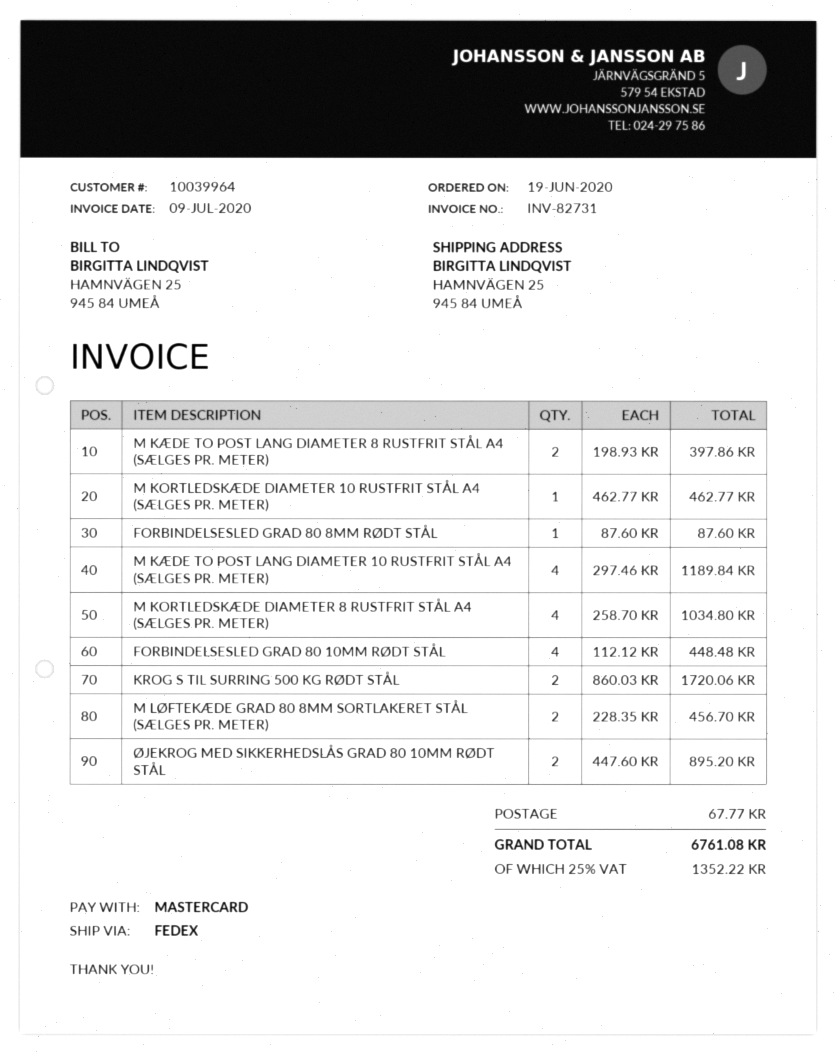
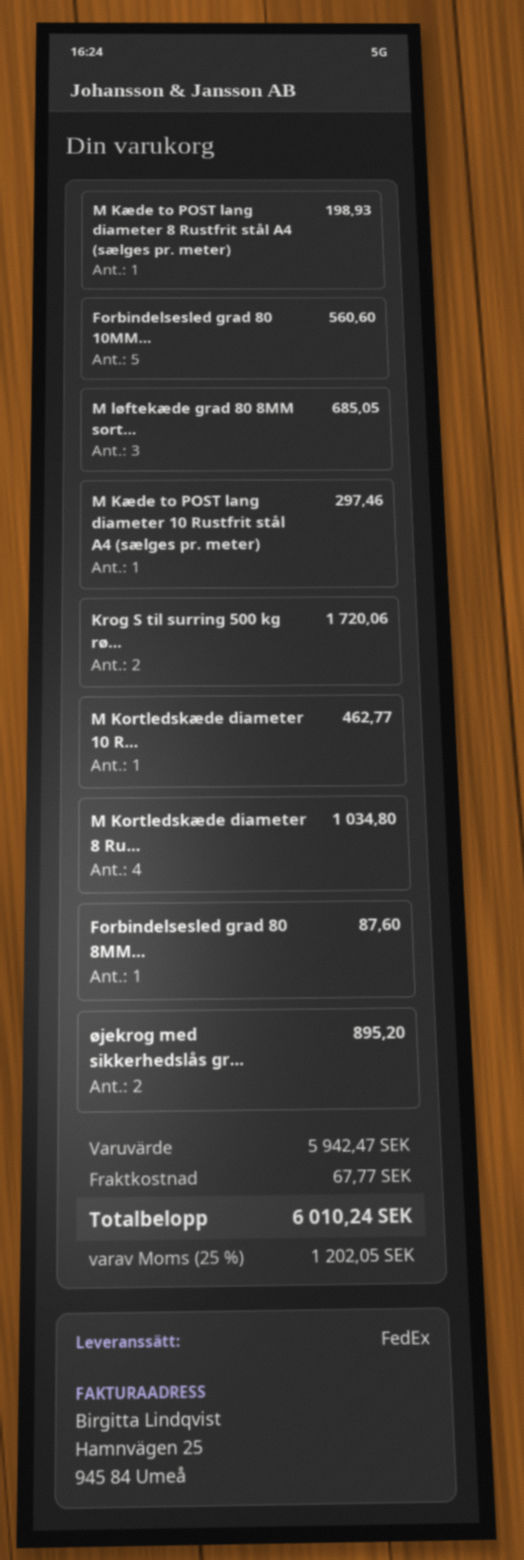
M KÆDE TO POST LANG DIAMETER 8 RUSTFRIT STÅL A4 (SÆLGES PR. METER): 2 for 397.86 -> 1 for 198.93
M KÆDE TO POST LANG DIAMETER 10 RUSTFRIT STÅL A4 (SÆLGES PR. METER): 4 for 1189.84 -> 1 for 297.46
FORBINDELSESLED GRAD 80 10MM RØDT STÅL: 4 for 448.48 -> 5 for 560.60
M LØFTEKÆDE GRAD 80 8MM SORTLAKERET STÅL (SÆLGES PR. METER): 2 for 456.70 -> 3 for 685.05
tax: 25% = 1352.22 -> 25% = 1202.05
total: 6761.08 -> 6010.24

